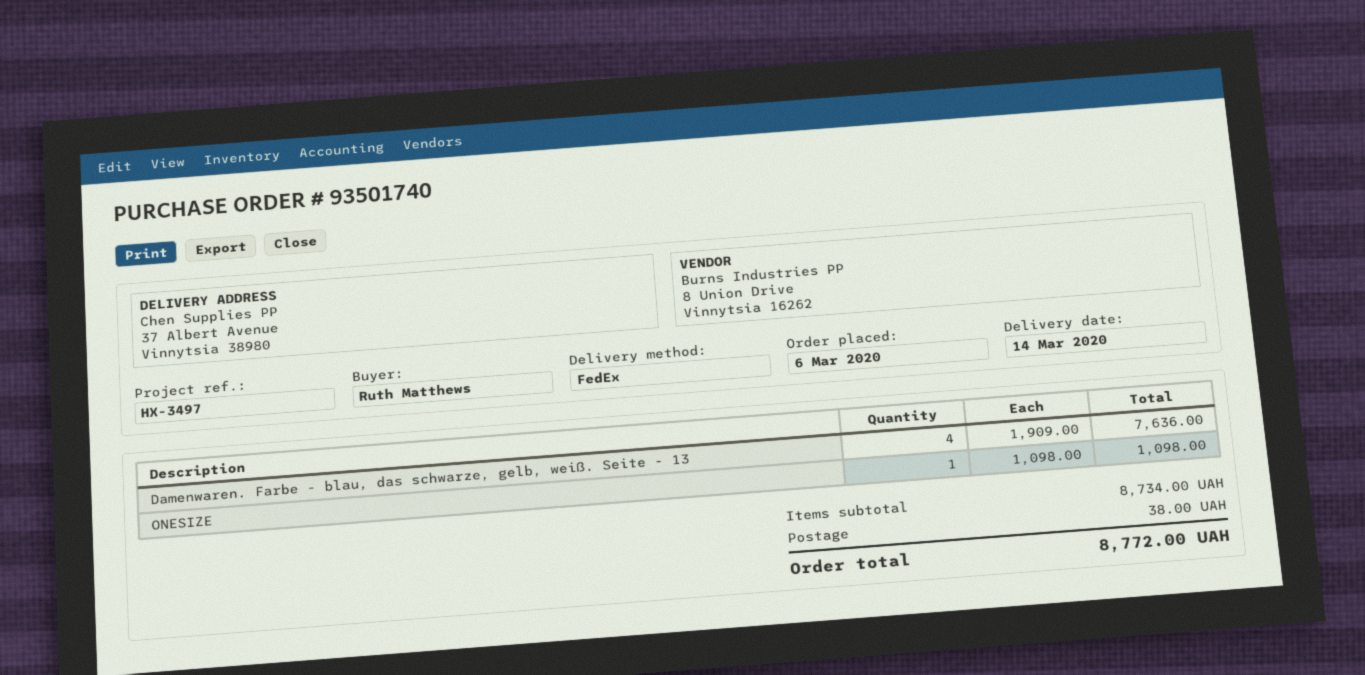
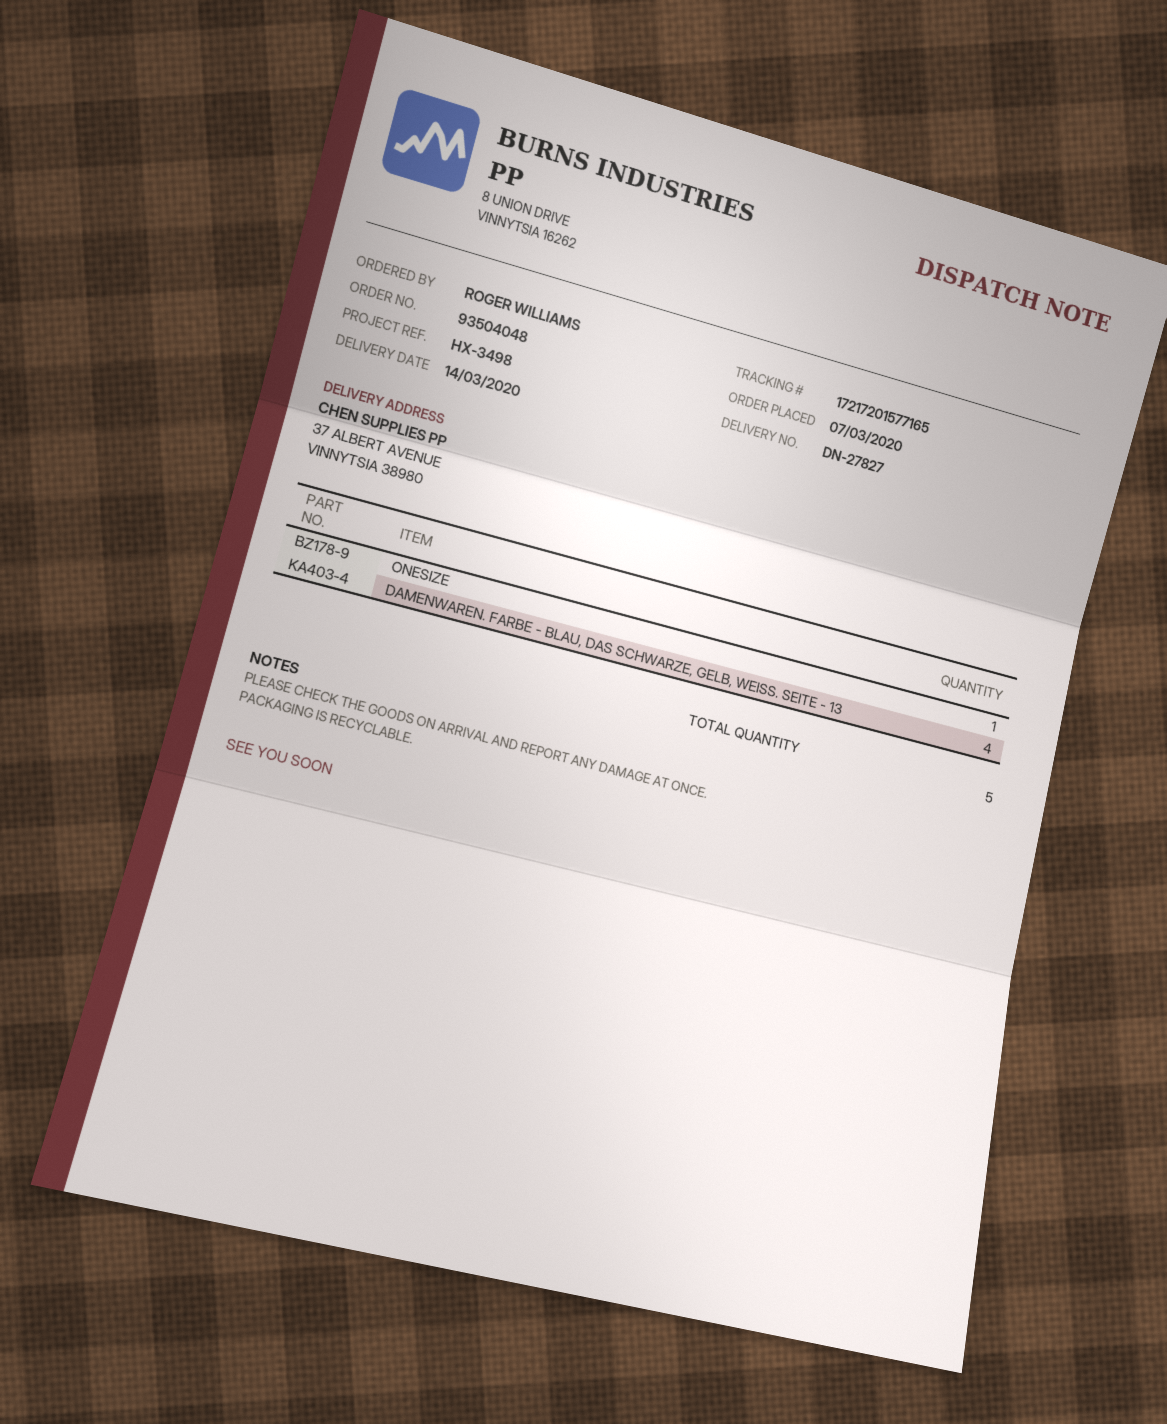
order number: 93501740 -> 93504048
order date: 2020-03-06 -> 2020-03-07
reference: HX-3497 -> HX-3498
ordered by: Ruth Matthews -> ROGER WILLIAMS

